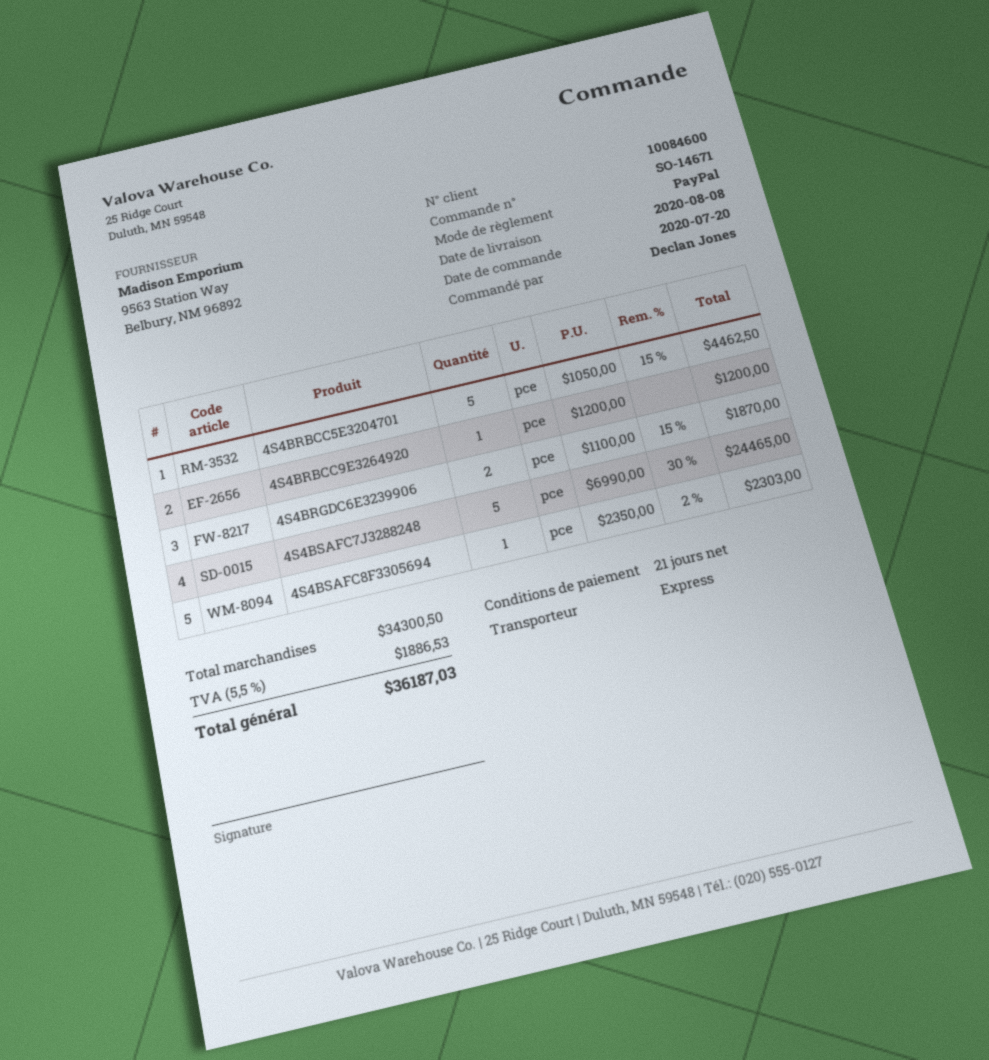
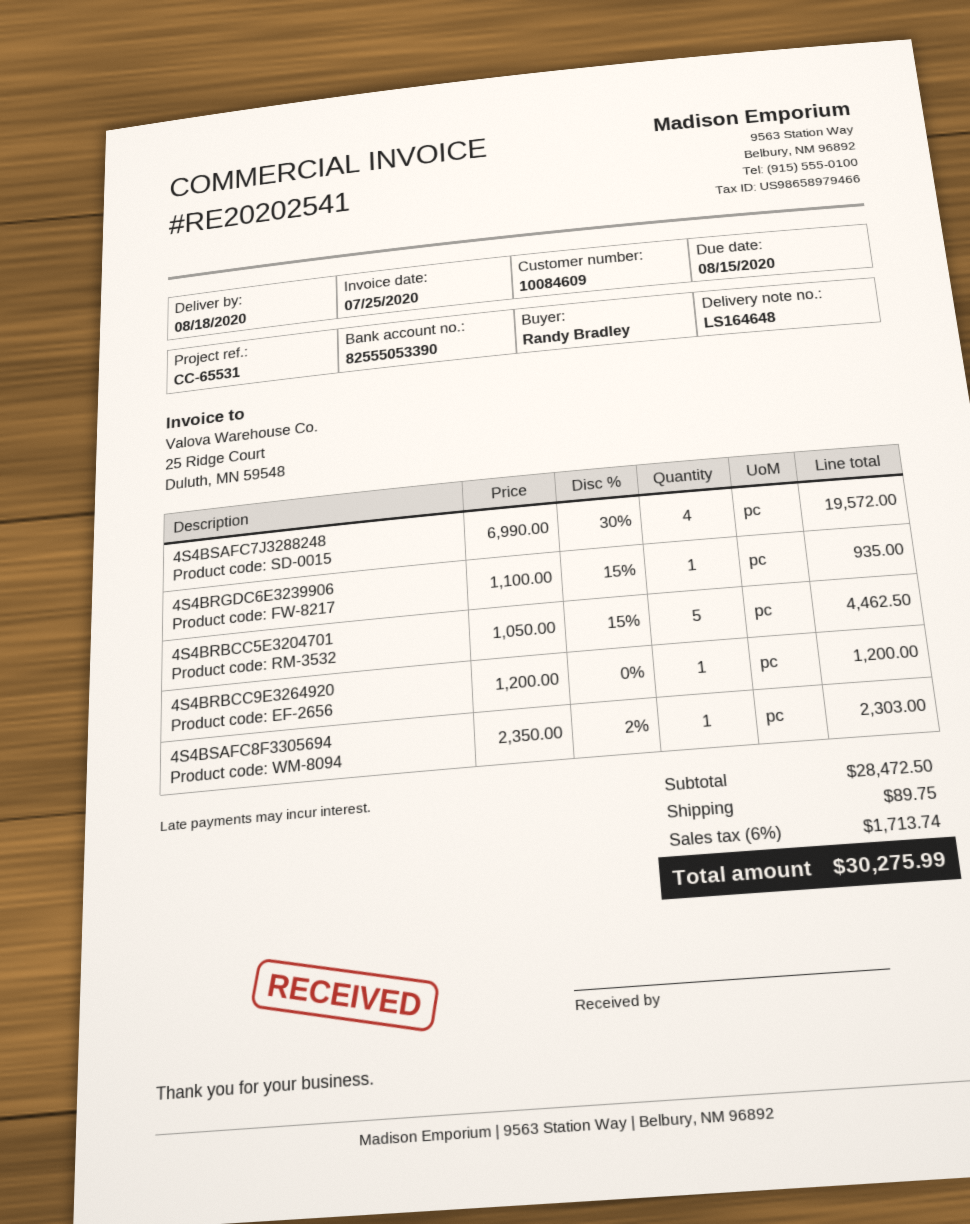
delivery date: 2020-08-08 -> 2020-08-18
customer number: 10084600 -> 10084609
ordered by: Declan Jones -> Randy Bradley
4S4BRGDC6E3239906: 2 x 1100.00 - 15% = 1870.00 -> 1 x 1100.00 - 15% = 935.00
4S4BSAFC7J3288248: 5 x 6990.00 - 30% = 24465.00 -> 4 x 6990.00 - 30% = 19572.00
subtotal: 34300.50 -> 28472.50
shipping: none -> 89.75
tax: 5.5% = 1886.53 -> 6% = 1713.74
total: 36187.03 -> 30275.99

